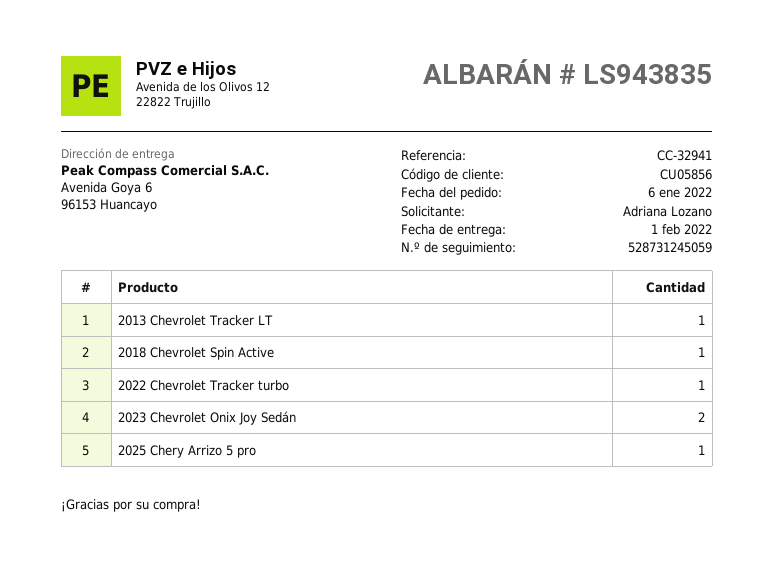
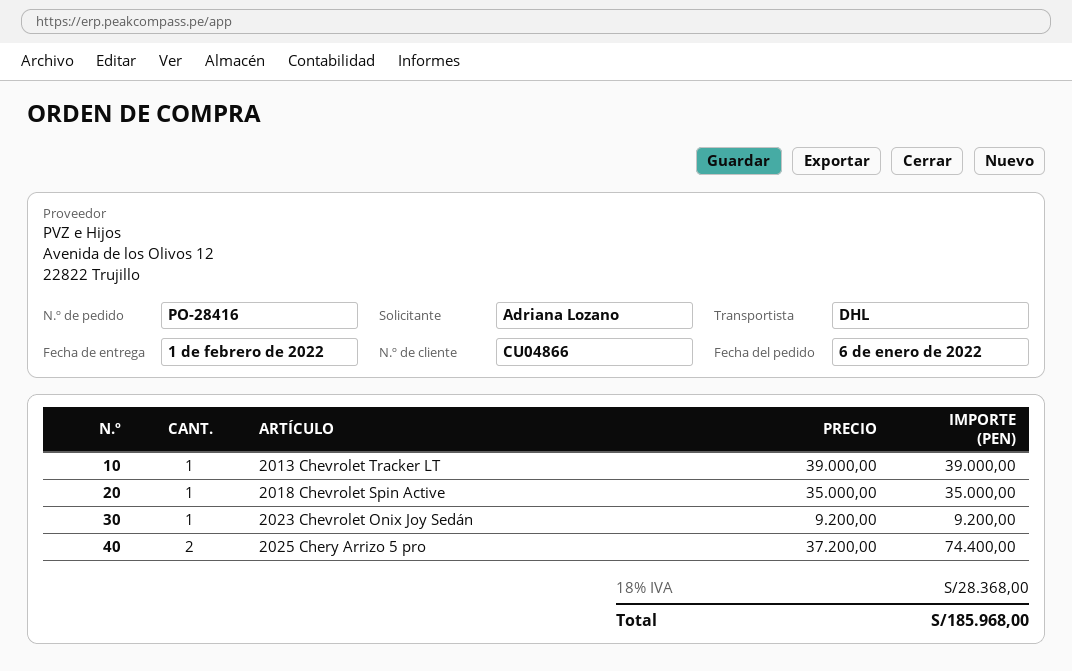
customer number: CU05856 -> CU04866
2022 Chevrolet Tracker turbo: 1 -> none
2023 Chevrolet Onix Joy Sedán: 2 -> 1
2025 Chery Arrizo 5 pro: 1 -> 2

